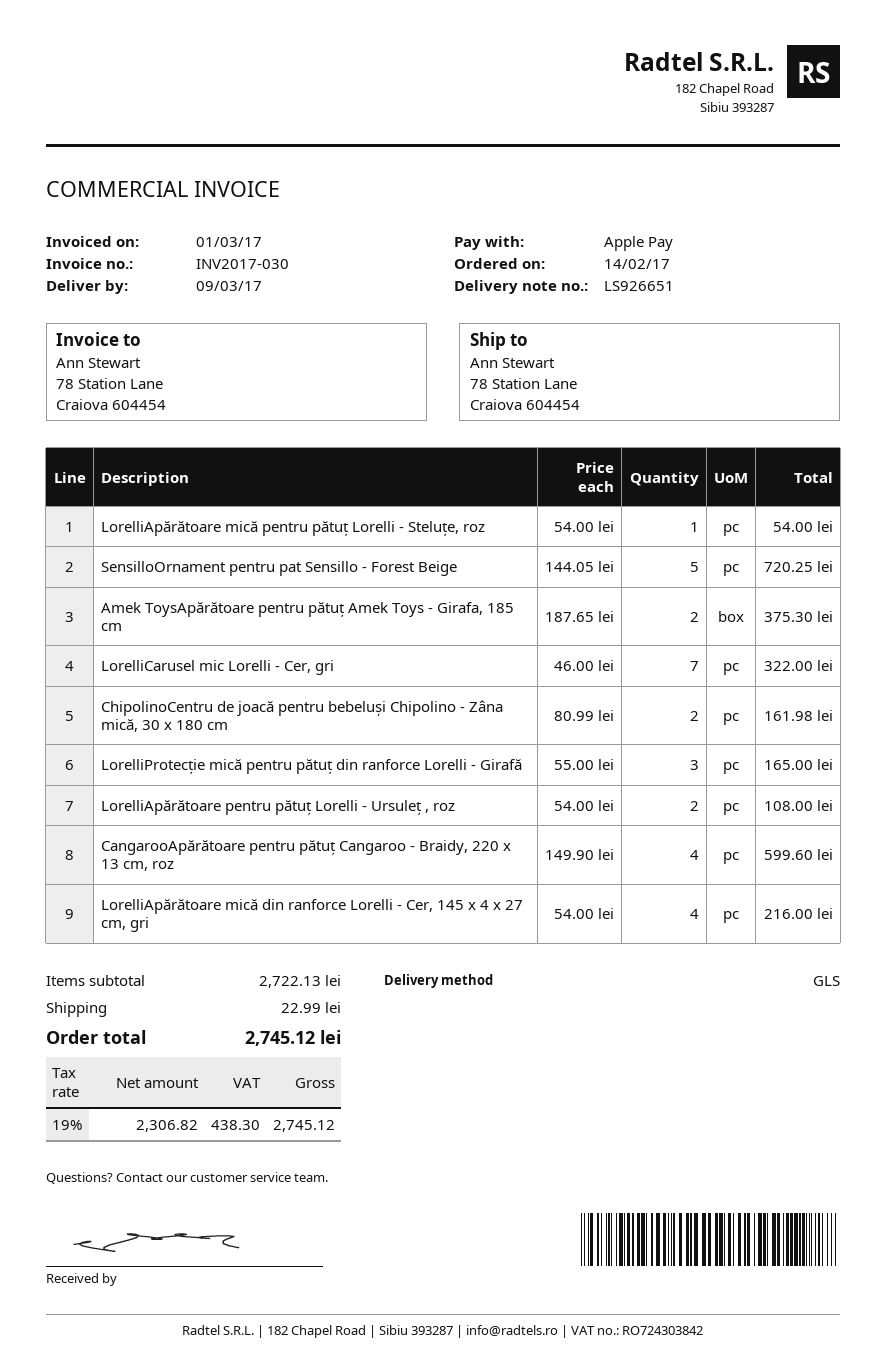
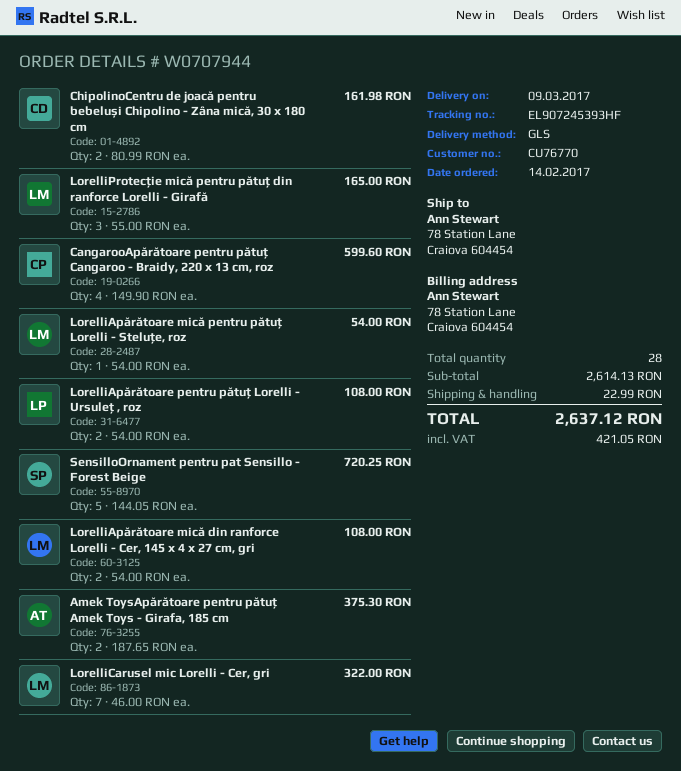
LorelliApărătoare mică din ranforce Lorelli - Cer, 145 x 4 x 27 cm, gri: 4 x 54.00 = 216.00 -> 2 x 54.00 = 108.00
subtotal: 2722.13 -> 2614.13
tax: 438.30 -> 421.05
total: 2745.12 -> 2637.12

